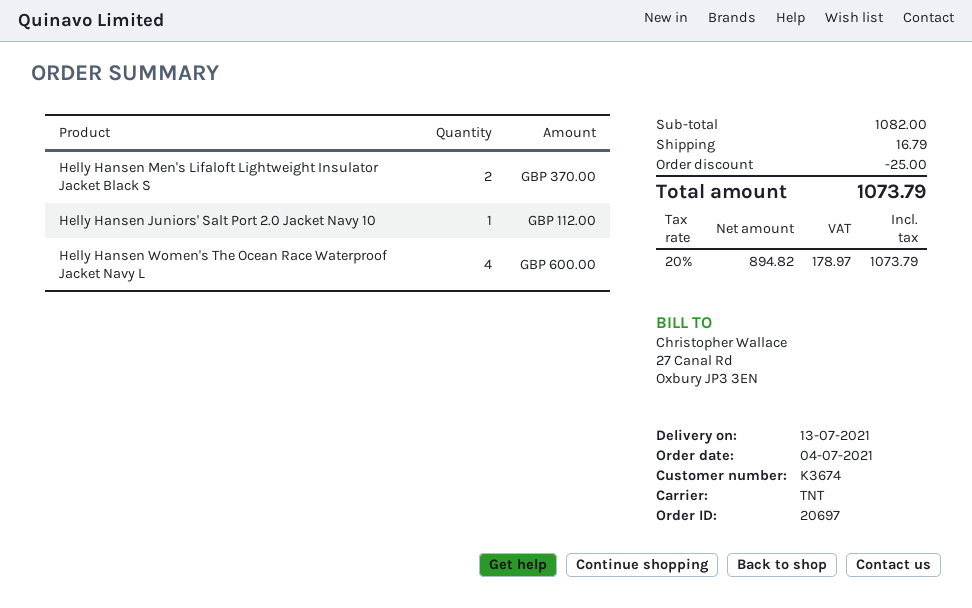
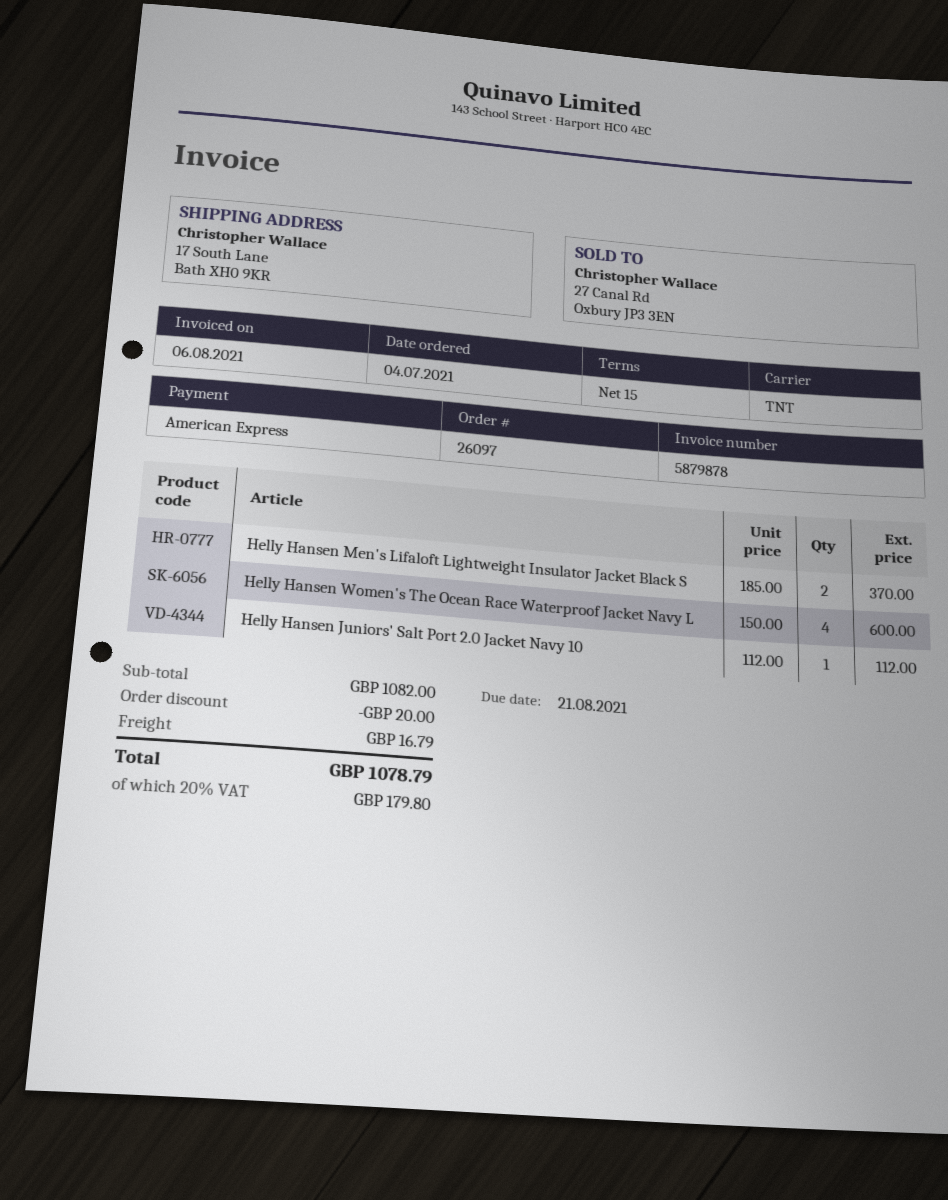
order number: 20697 -> 26097
discount: 25.00 -> 20.00
tax: 20% = 178.97 -> 20% = 179.80
total: 1073.79 -> 1078.79

